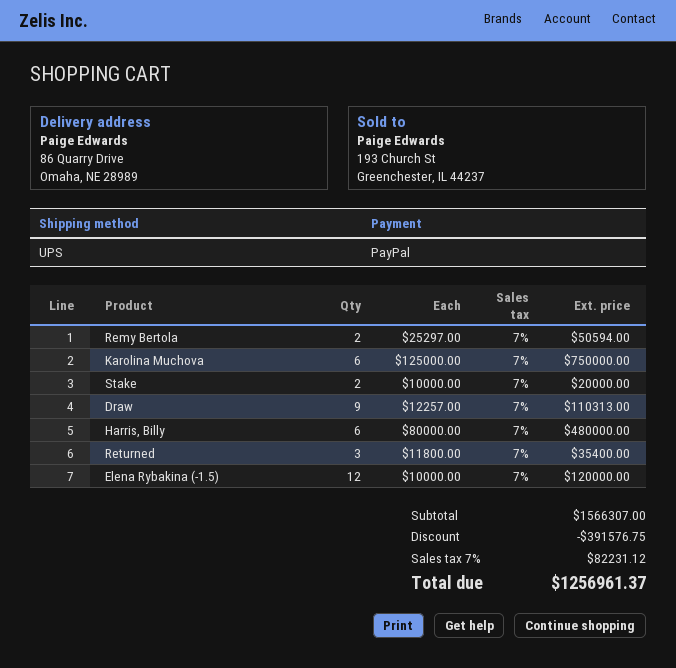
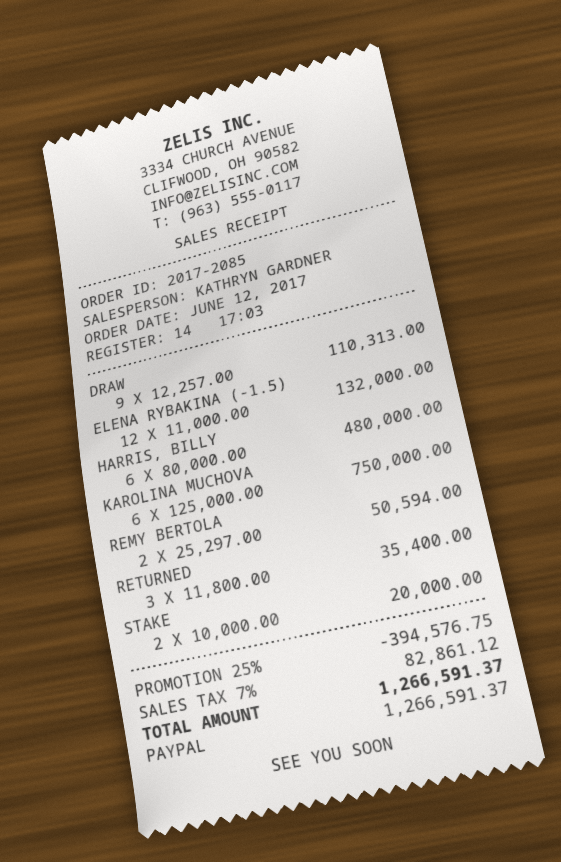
Elena Rybakina (-1.5): 12 x 10000.00 = 120000.00 -> 12 x 11000.00 = 132000.00
discount: 391576.75 -> 394576.75
tax: 7% = 82231.12 -> 7% = 82861.12
total: 1256961.37 -> 1266591.37

